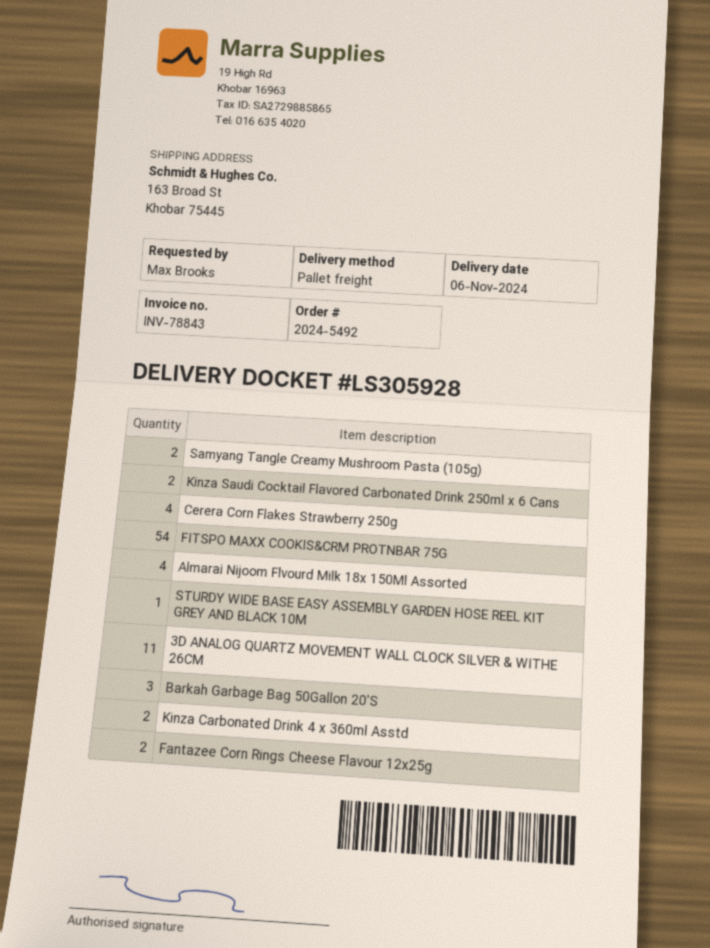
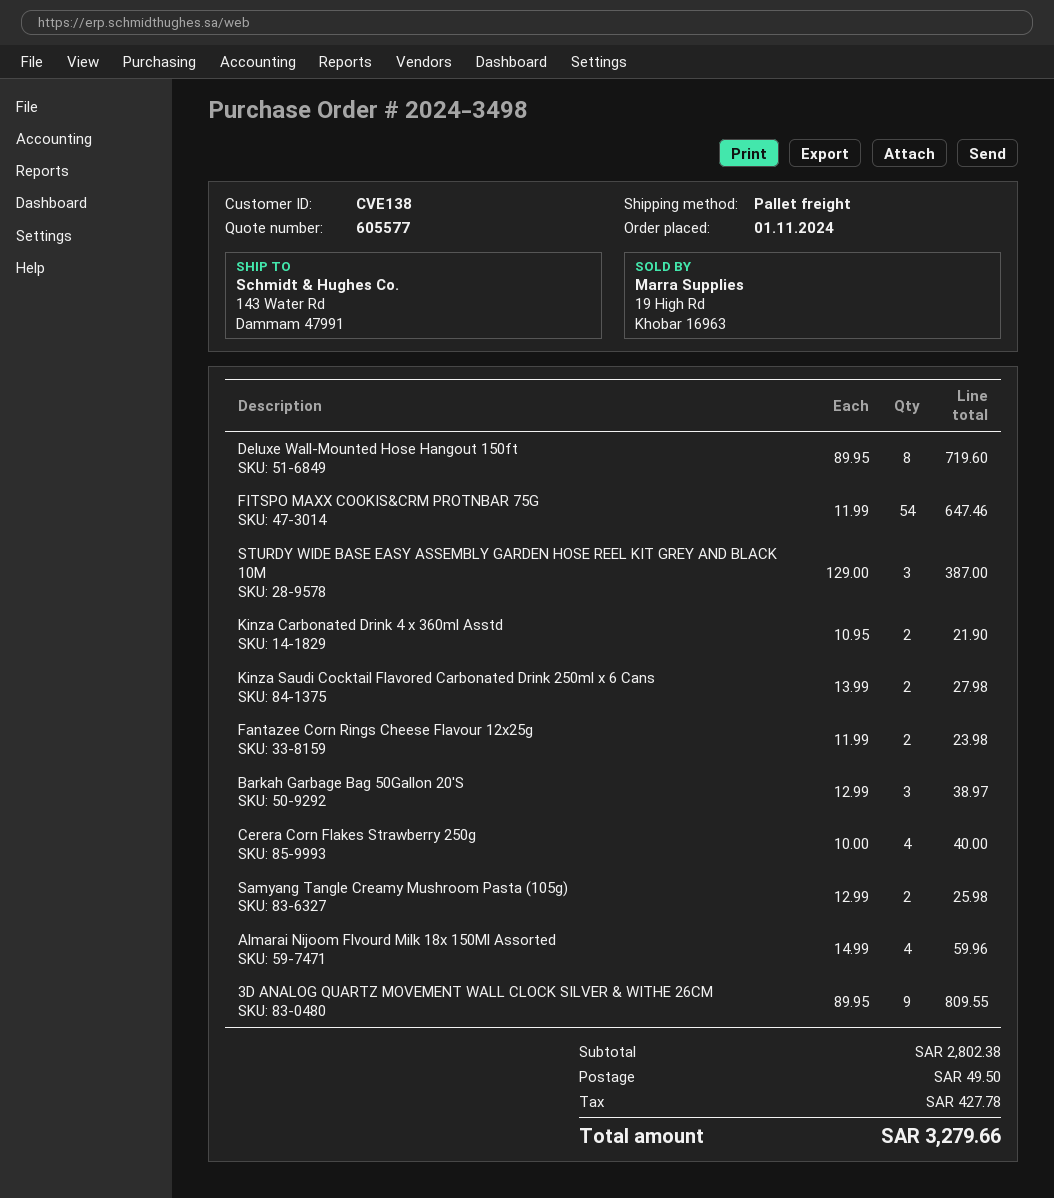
order number: 2024-5492 -> 2024-3498
ship to: 163 Broad St, Khobar 75445 -> 143 Water Rd, Dammam 47991
STURDY WIDE BASE EASY ASSEMBLY GARDEN HOSE REEL KIT GREY AND BLACK 10M: 1 -> 3
3D ANALOG QUARTZ MOVEMENT WALL CLOCK SILVER & WITHE 26CM: 11 -> 9
Deluxe Wall-Mounted Hose Hangout 150ft: none -> 8

